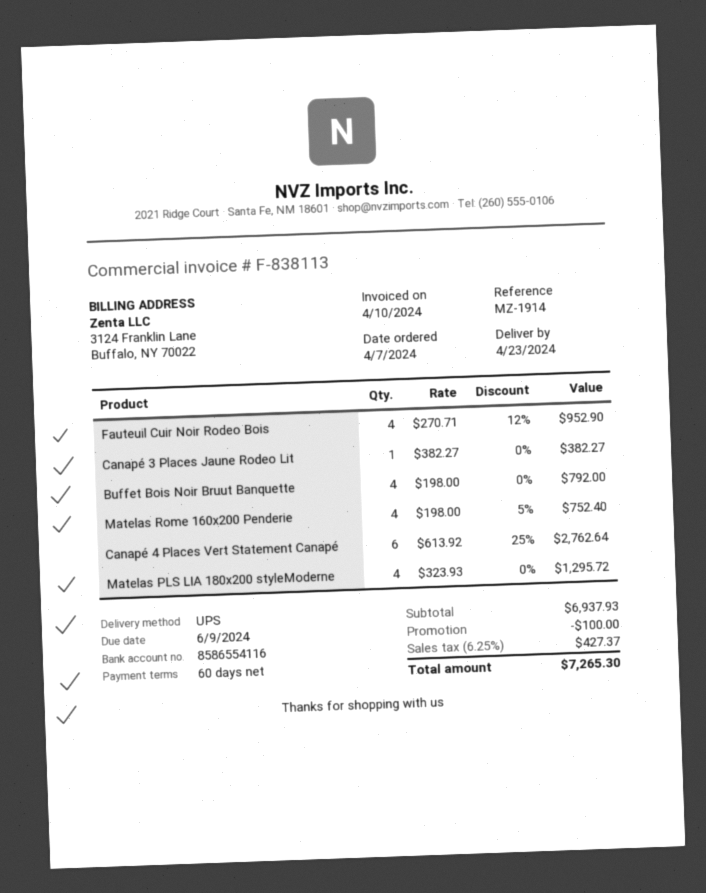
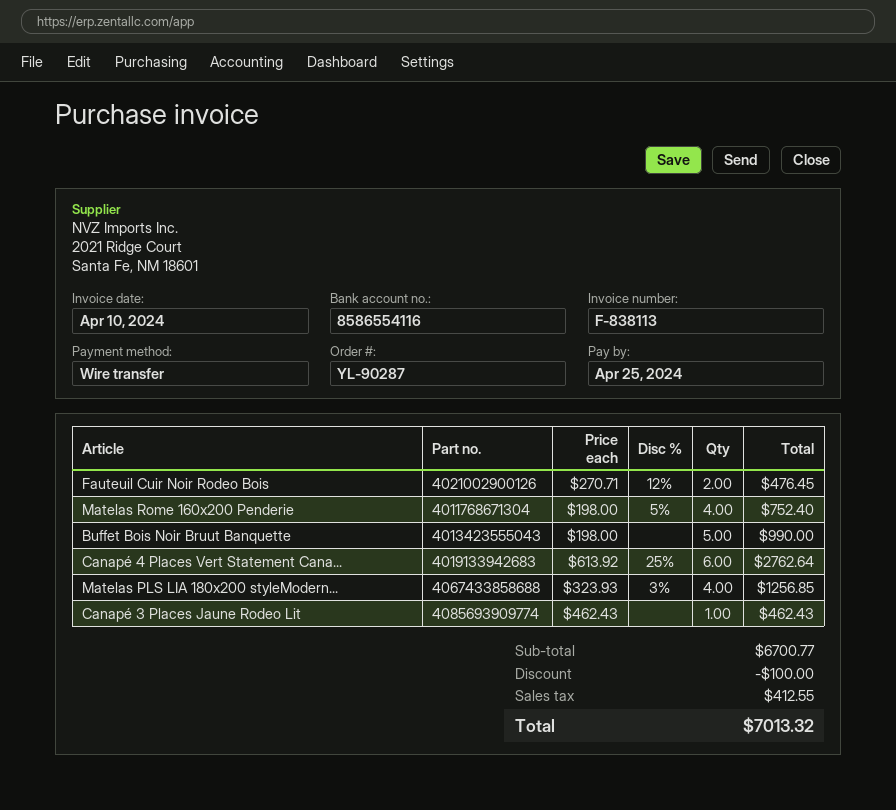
due date: 2024-06-09 -> 2024-04-25
Fauteuil Cuir Noir Rodeo Bois: 4 x 270.71 - 12% = 952.90 -> 2 x 270.71 - 12% = 476.45
Canapé 3 Places Jaune Rodeo Lit: 1 x 382.27 = 382.27 -> 1 x 462.43 = 462.43
Buffet Bois Noir Bruut Banquette: 4 x 198.00 = 792.00 -> 5 x 198.00 = 990.00
Matelas PLS LIA 180x200 styleModerne: 4 x 323.93 = 1295.72 -> 4 x 323.93 - 3% = 1256.85
subtotal: 6937.93 -> 6700.77
tax: 427.37 -> 412.55
total: 7265.30 -> 7013.32

